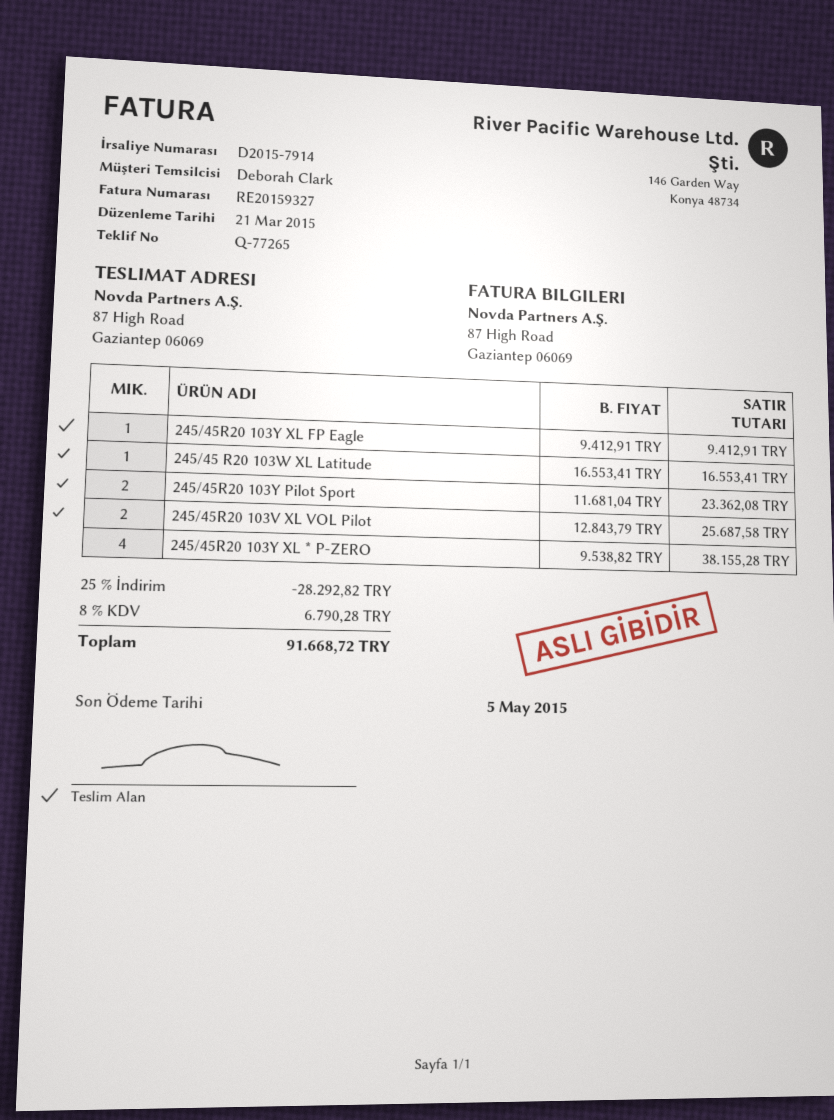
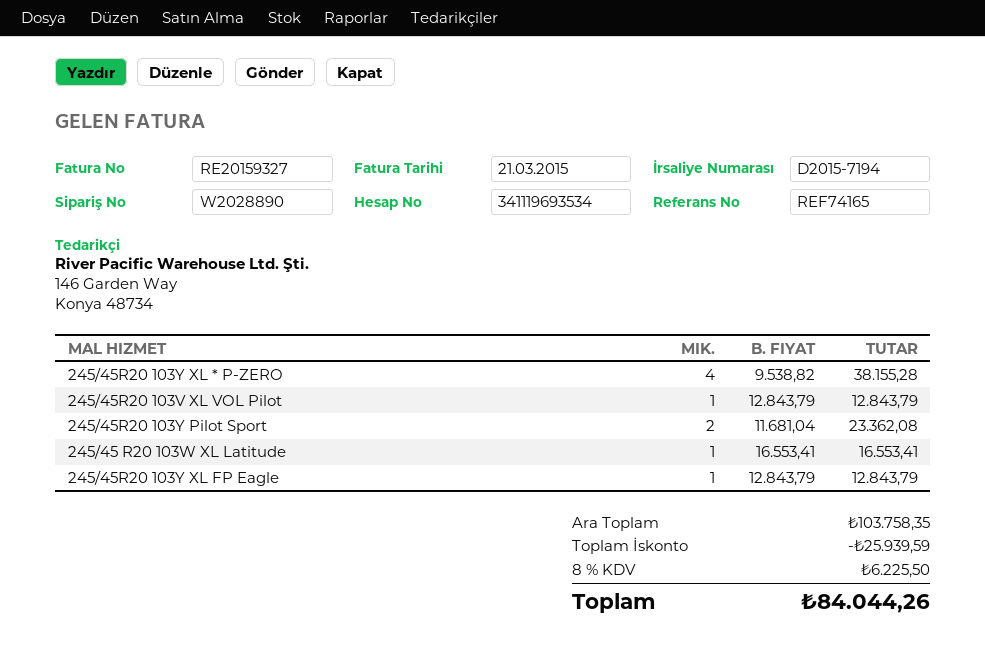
delivery note number: D2015-7914 -> D2015-7194
245/45R20 103Y XL FP Eagle: 1 x 9412.91 = 9412.91 -> 1 x 12843.79 = 12843.79
245/45R20 103V XL VOL Pilot: 2 x 12843.79 = 25687.58 -> 1 x 12843.79 = 12843.79
discount: 28292.82 -> 25939.59
tax: 8% = 6790.28 -> 8% = 6225.50
total: 91668.72 -> 84044.26

